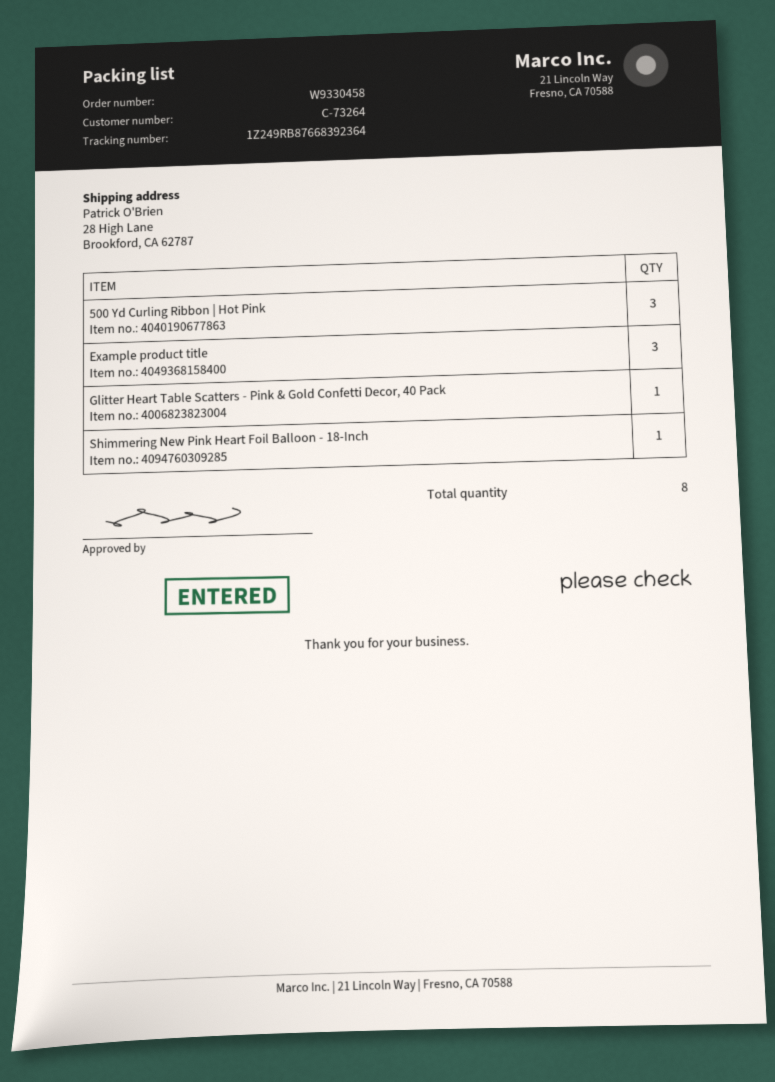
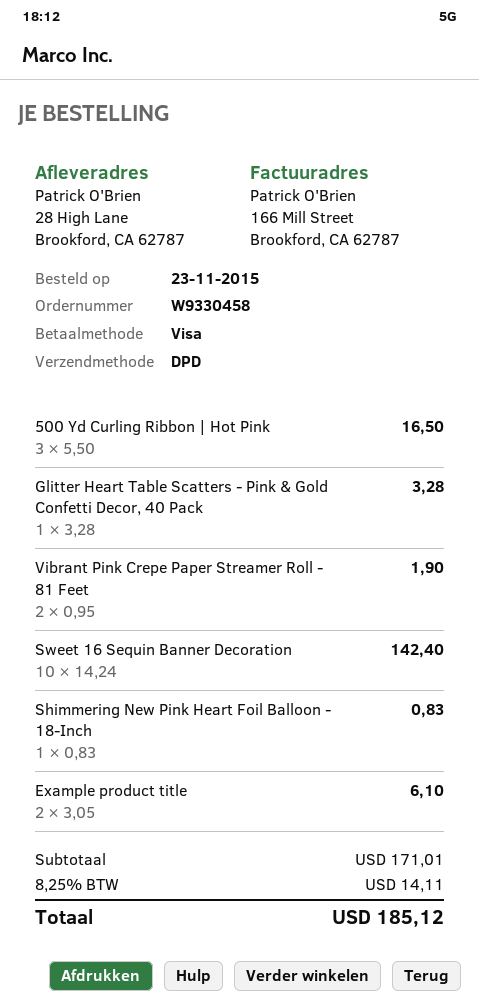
Example product title: 3 -> 2
Vibrant Pink Crepe Paper Streamer Roll - 81 Feet: none -> 2
Sweet 16 Sequin Banner Decoration: none -> 10

